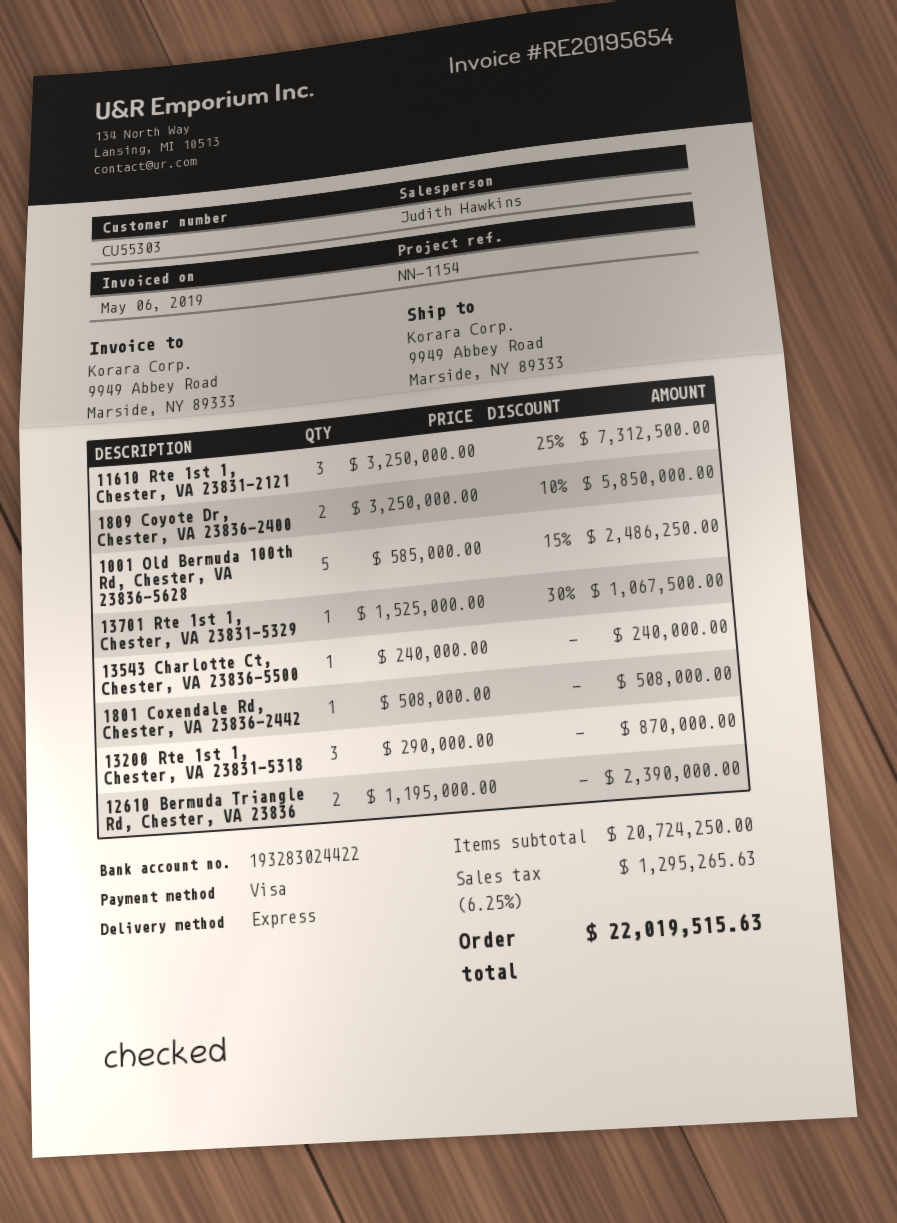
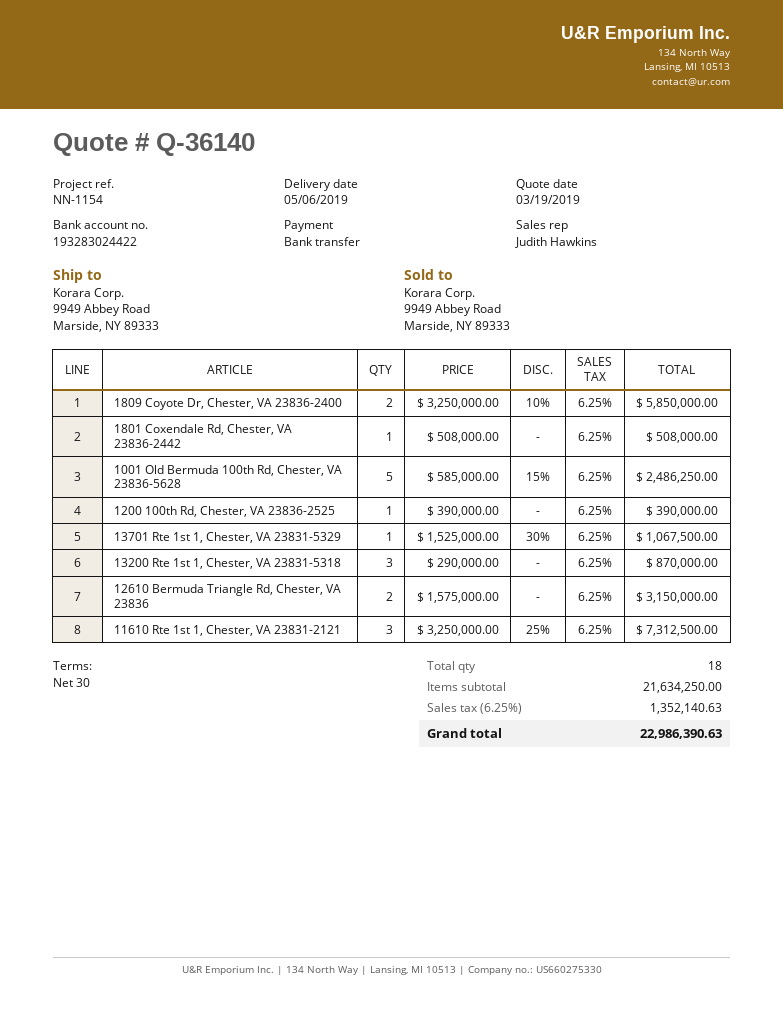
payment method: Visa -> bank transfer
13543 Charlotte Ct, Chester, VA 23836-5500: 1 x 240000.00 = 240000.00 -> none
12610 Bermuda Triangle Rd, Chester, VA 23836: 2 x 1195000.00 = 2390000.00 -> 2 x 1575000.00 = 3150000.00
1200 100th Rd, Chester, VA 23836-2525: none -> 1 x 390000.00 = 390000.00
subtotal: 20724250.00 -> 21634250.00
tax: 6.25% = 1295265.63 -> 6.25% = 1352140.63
total: 22019515.63 -> 22986390.63

